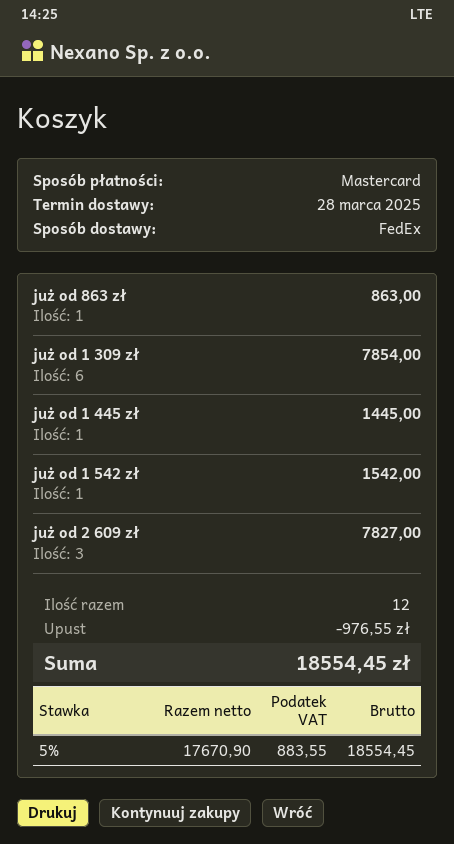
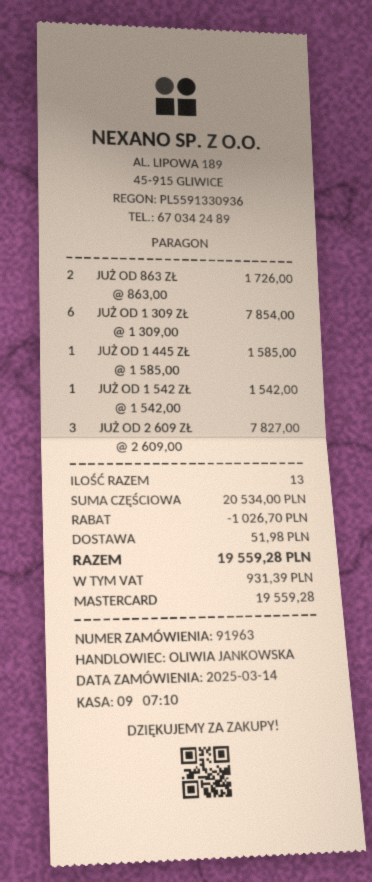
już od 863 zł: 1 for 863.00 -> 2 for 1726.00
już od 1 445 zł: 1 for 1445.00 -> 1 for 1585.00
total quantity: 12 -> 13
discount: 976.55 -> 1026.70
shipping: none -> 51.98
tax: 883.55 -> 931.39
total: 18554.45 -> 19559.28

